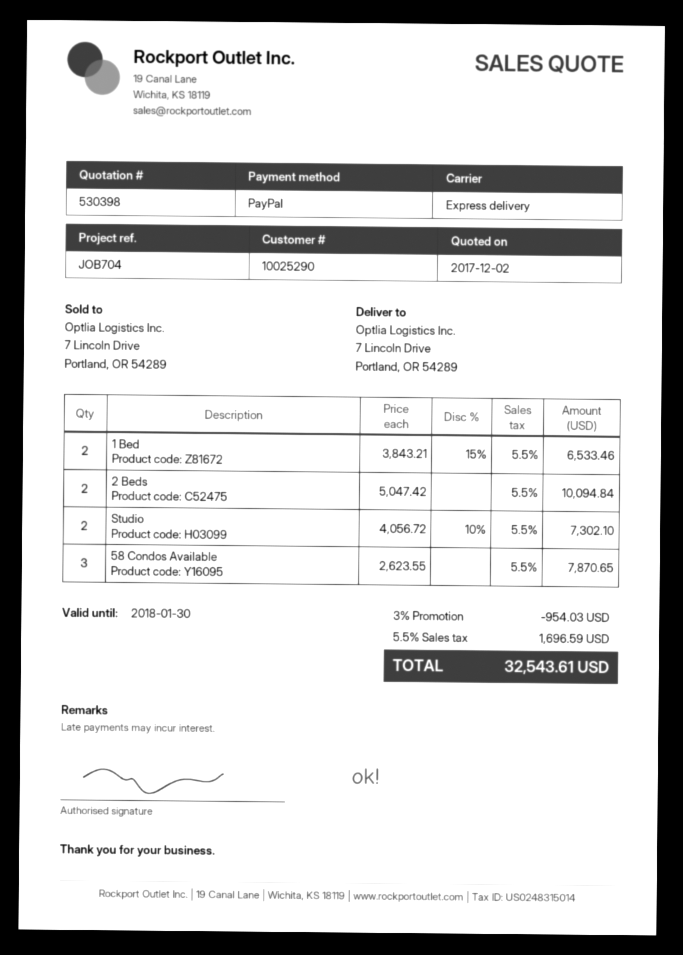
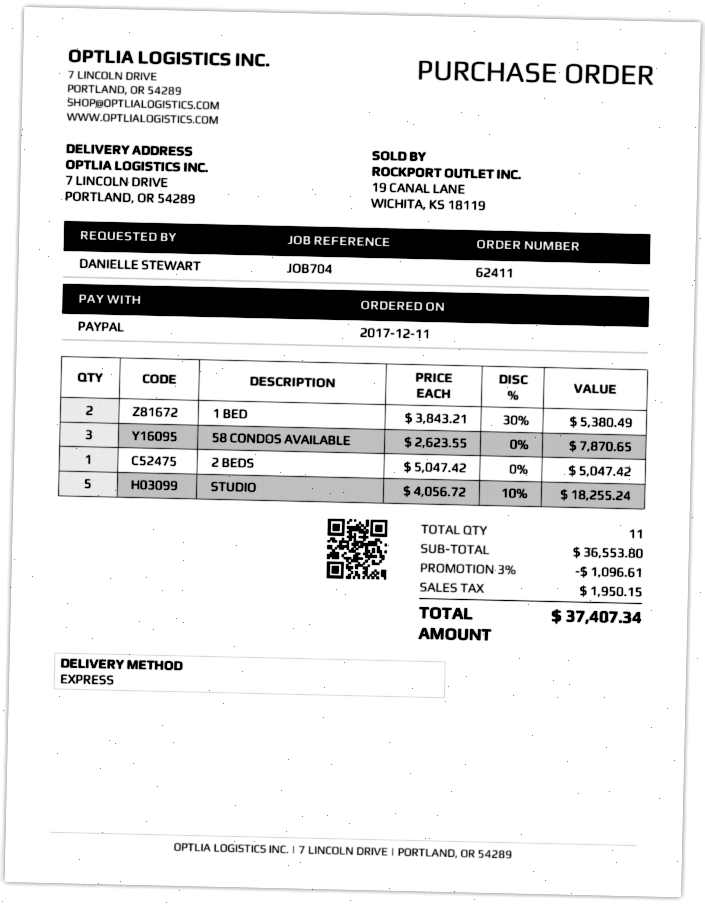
1 Bed: 2 x 3843.21 - 15% = 6533.46 -> 2 x 3843.21 - 30% = 5380.49
2 Beds: 2 x 5047.42 = 10094.84 -> 1 x 5047.42 = 5047.42
Studio: 2 x 4056.72 - 10% = 7302.10 -> 5 x 4056.72 - 10% = 18255.24
discount: 3% = 954.03 -> 3% = 1096.61
tax: 1696.59 -> 1950.15
total: 32543.61 -> 37407.34

